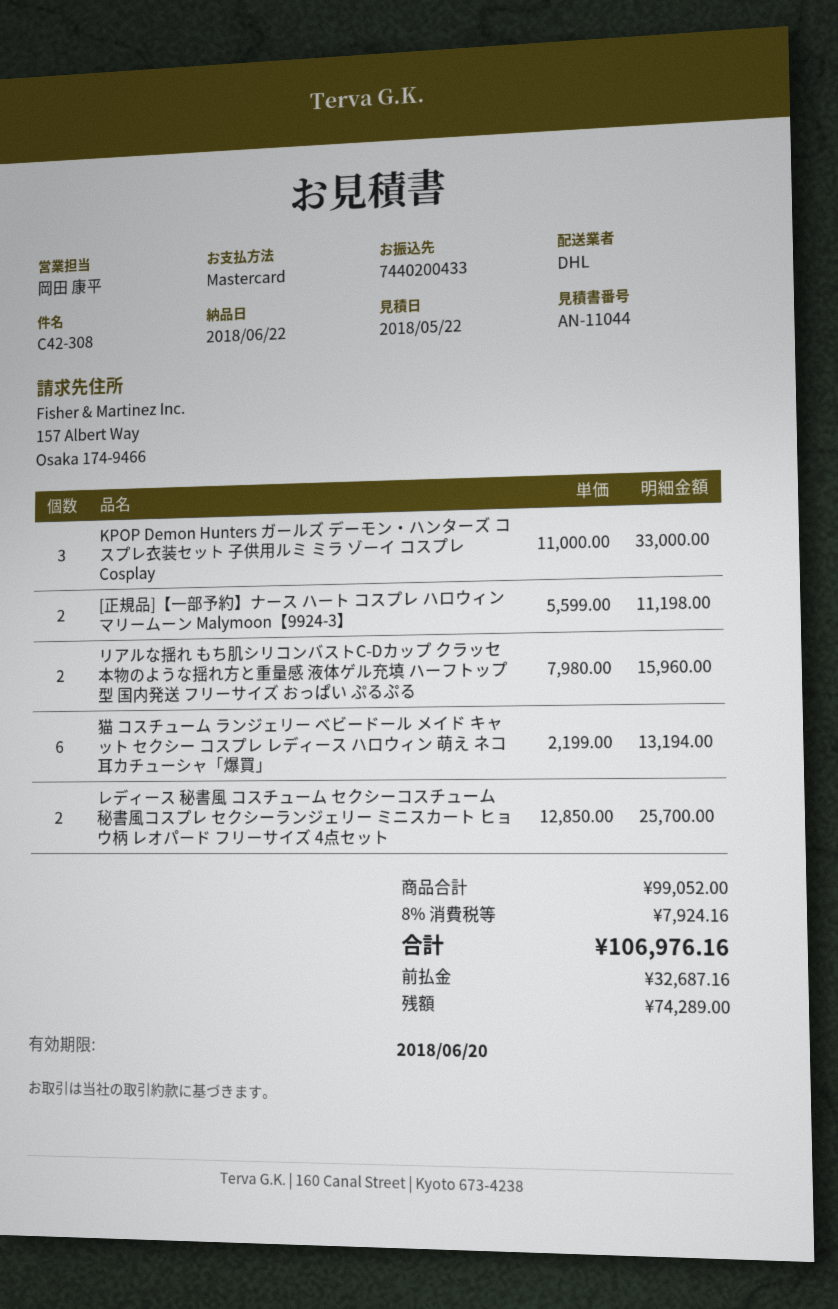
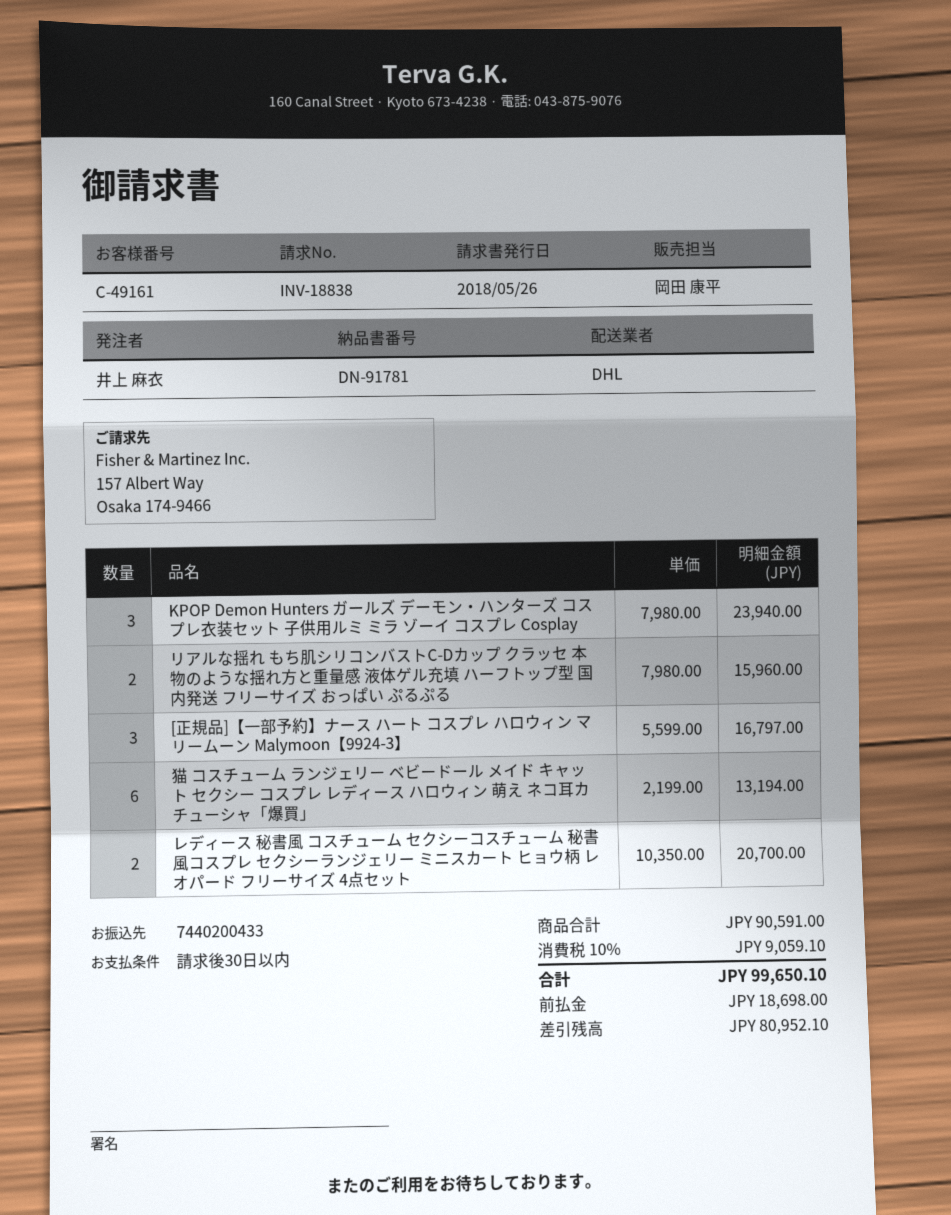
KPOP Demon Hunters ガールズ デーモン・ハンターズ コスプレ衣装セット 子供用ルミ ミラ ゾーイ コスプレ Cosplay: 3 x 11000.00 = 33000.00 -> 3 x 7980.00 = 23940.00
[正規品]【一部予約】ナース ハート コスプレ ハロウィン マリームーン Malymoon【9924-3】: 2 x 5599.00 = 11198.00 -> 3 x 5599.00 = 16797.00
レディース 秘書風 コスチューム セクシーコスチューム 秘書風コスプレ セクシーランジェリー ミニスカート ヒョウ柄 レオパード フリーサイズ 4点セット: 2 x 12850.00 = 25700.00 -> 2 x 10350.00 = 20700.00
subtotal: 99052.00 -> 90591.00
tax: 8% = 7924.16 -> 10% = 9059.10
total: 106976.16 -> 99650.10
deposit: 32687.16 -> 18698.00
balance: 74289.00 -> 80952.10

